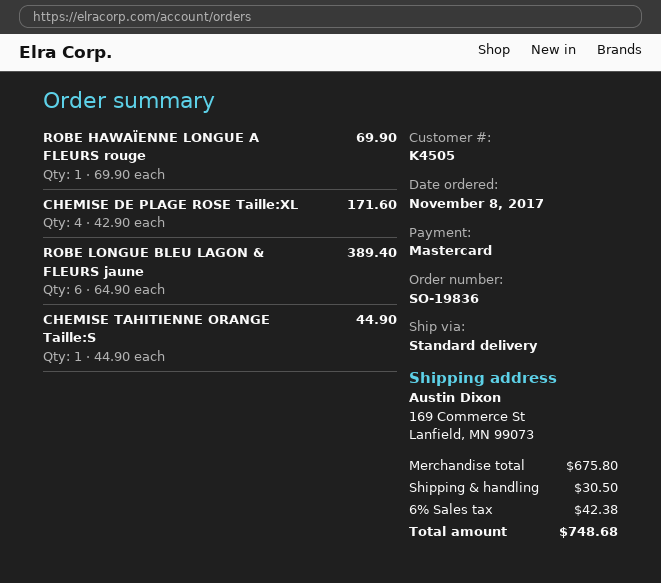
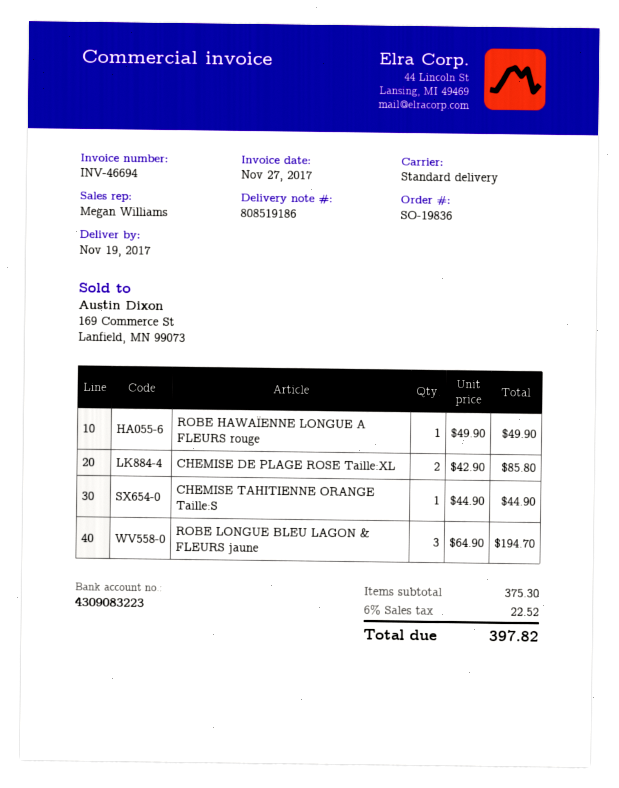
ROBE HAWAÏENNE LONGUE A FLEURS rouge: 1 x 69.90 = 69.90 -> 1 x 49.90 = 49.90
CHEMISE DE PLAGE ROSE Taille:XL: 4 x 42.90 = 171.60 -> 2 x 42.90 = 85.80
ROBE LONGUE BLEU LAGON & FLEURS jaune: 6 x 64.90 = 389.40 -> 3 x 64.90 = 194.70
subtotal: 675.80 -> 375.30
shipping: 30.50 -> none
tax: 6% = 42.38 -> 6% = 22.52
total: 748.68 -> 397.82

